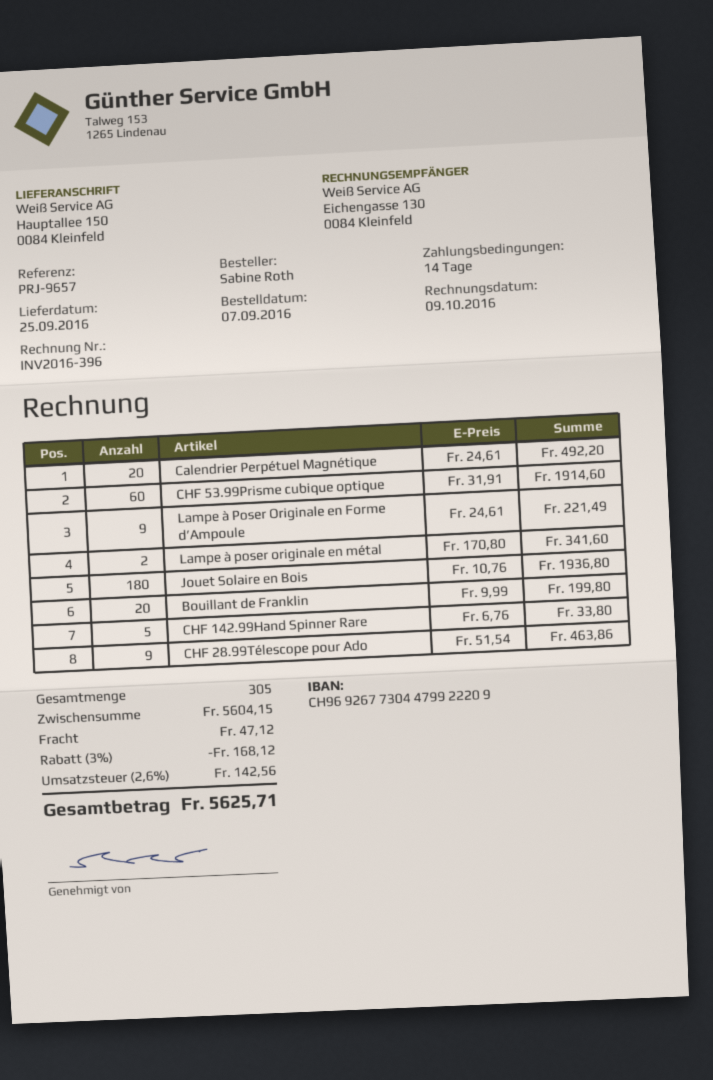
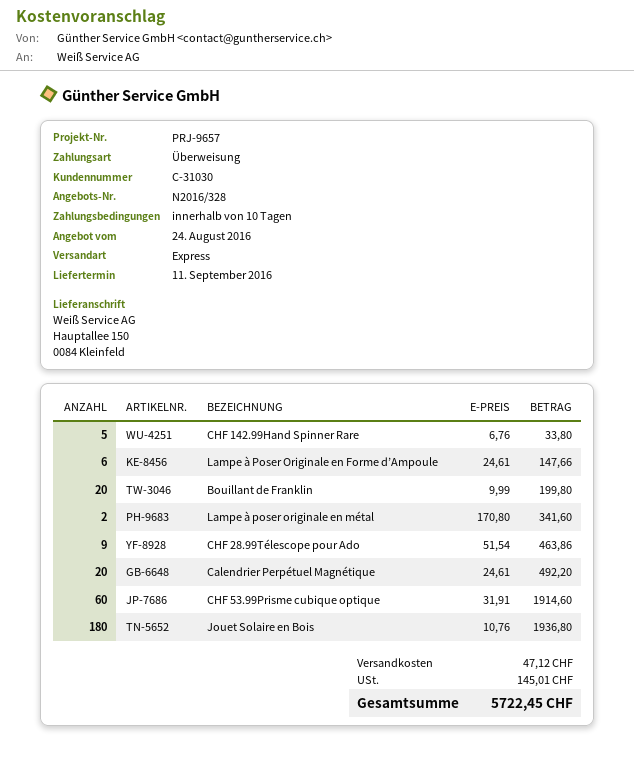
delivery date: 2016-09-25 -> 2016-09-11
payment terms: 14 days -> 10 days
Lampe à Poser Originale en Forme d’Ampoule: 9 x 24.61 = 221.49 -> 6 x 24.61 = 147.66
discount: 3% = 168.12 -> none
tax: 142.56 -> 145.01
total: 5625.71 -> 5722.45

